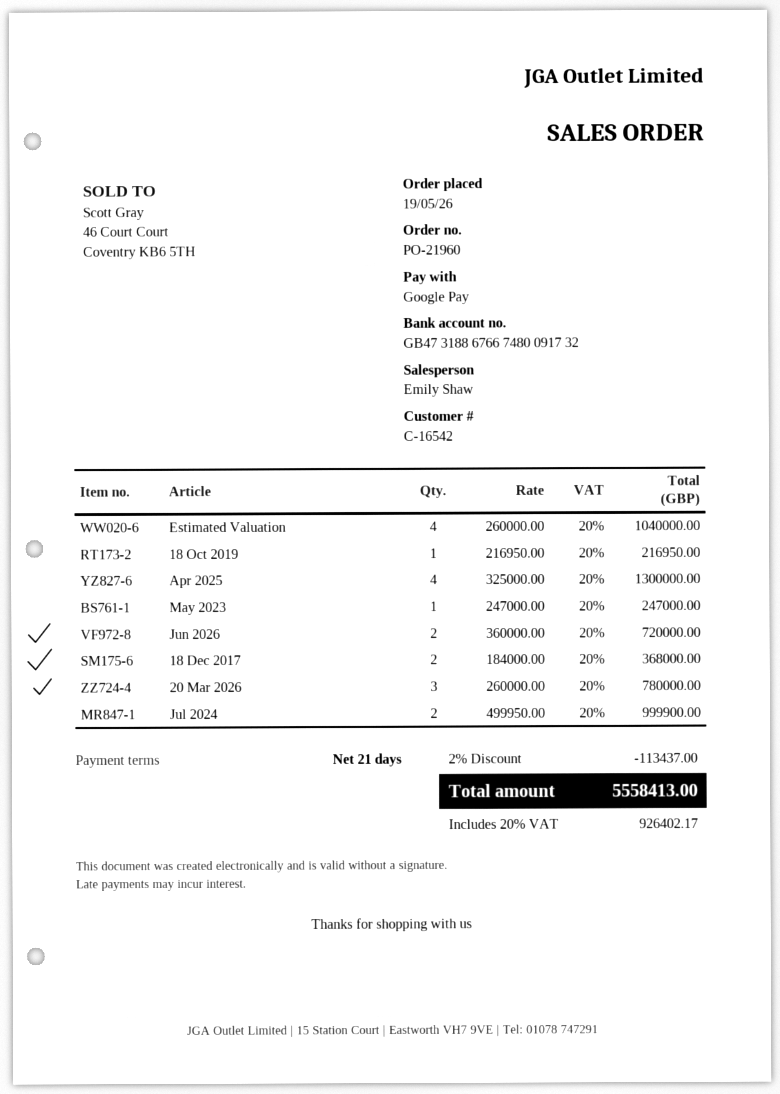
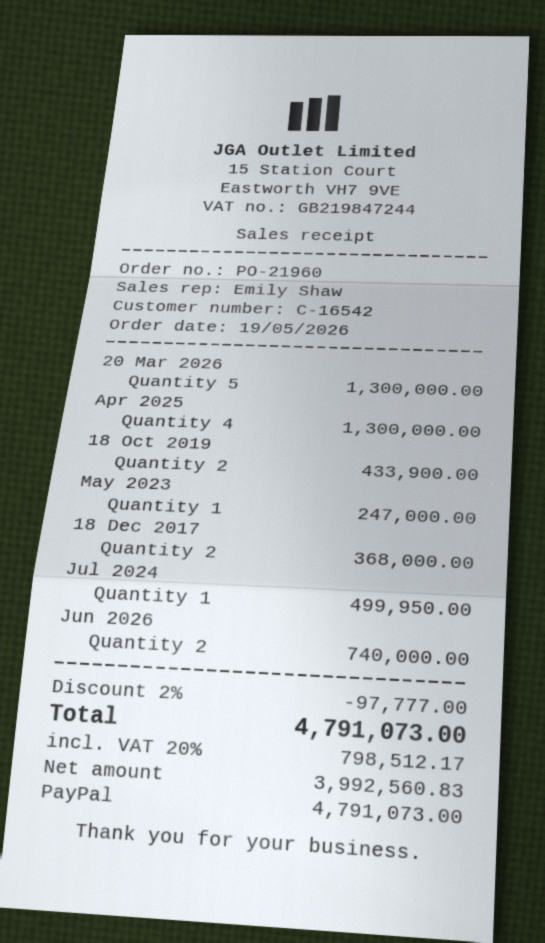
payment method: Google Pay -> PayPal
Estimated Valuation: 4 for 1040000.00 -> none
18 Oct 2019: 1 for 216950.00 -> 2 for 433900.00
Jun 2026: 2 for 720000.00 -> 2 for 740000.00
20 Mar 2026: 3 for 780000.00 -> 5 for 1300000.00
Jul 2024: 2 for 999900.00 -> 1 for 499950.00
discount: 2% = 113437.00 -> 2% = 97777.00
tax: 20% = 926402.17 -> 20% = 798512.17
total: 5558413.00 -> 4791073.00

